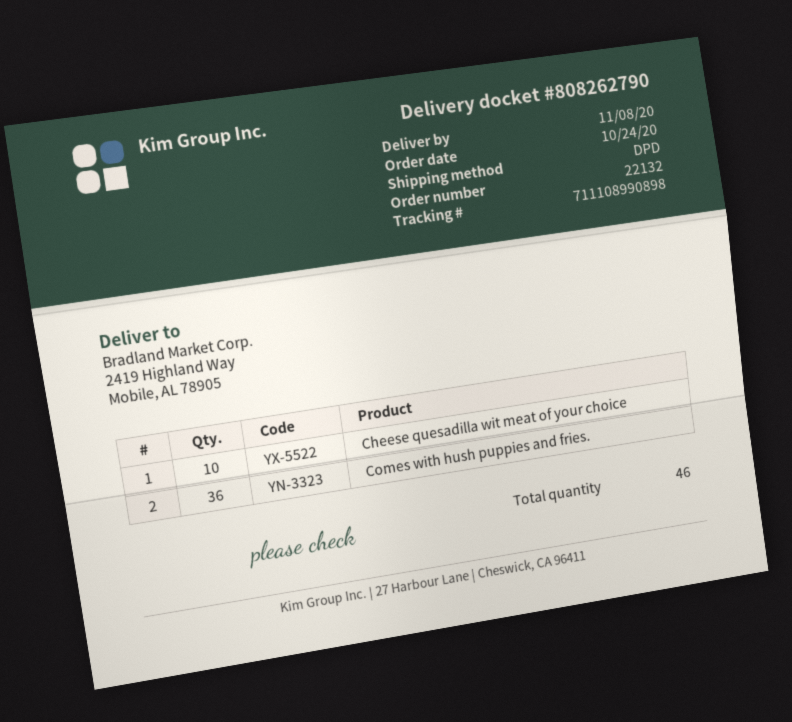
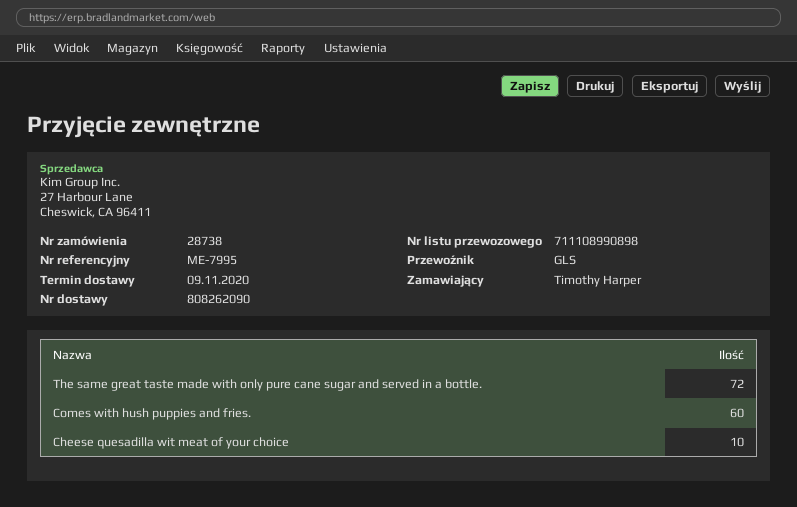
order number: 22132 -> 28738
delivery note number: 808262790 -> 808262090
delivery date: 2020-11-08 -> 2020-11-09
shipping method: DPD -> GLS
Comes with hush puppies and fries.: 36 -> 60
The same great taste made with only pure cane sugar and served in a bottle.: none -> 72

